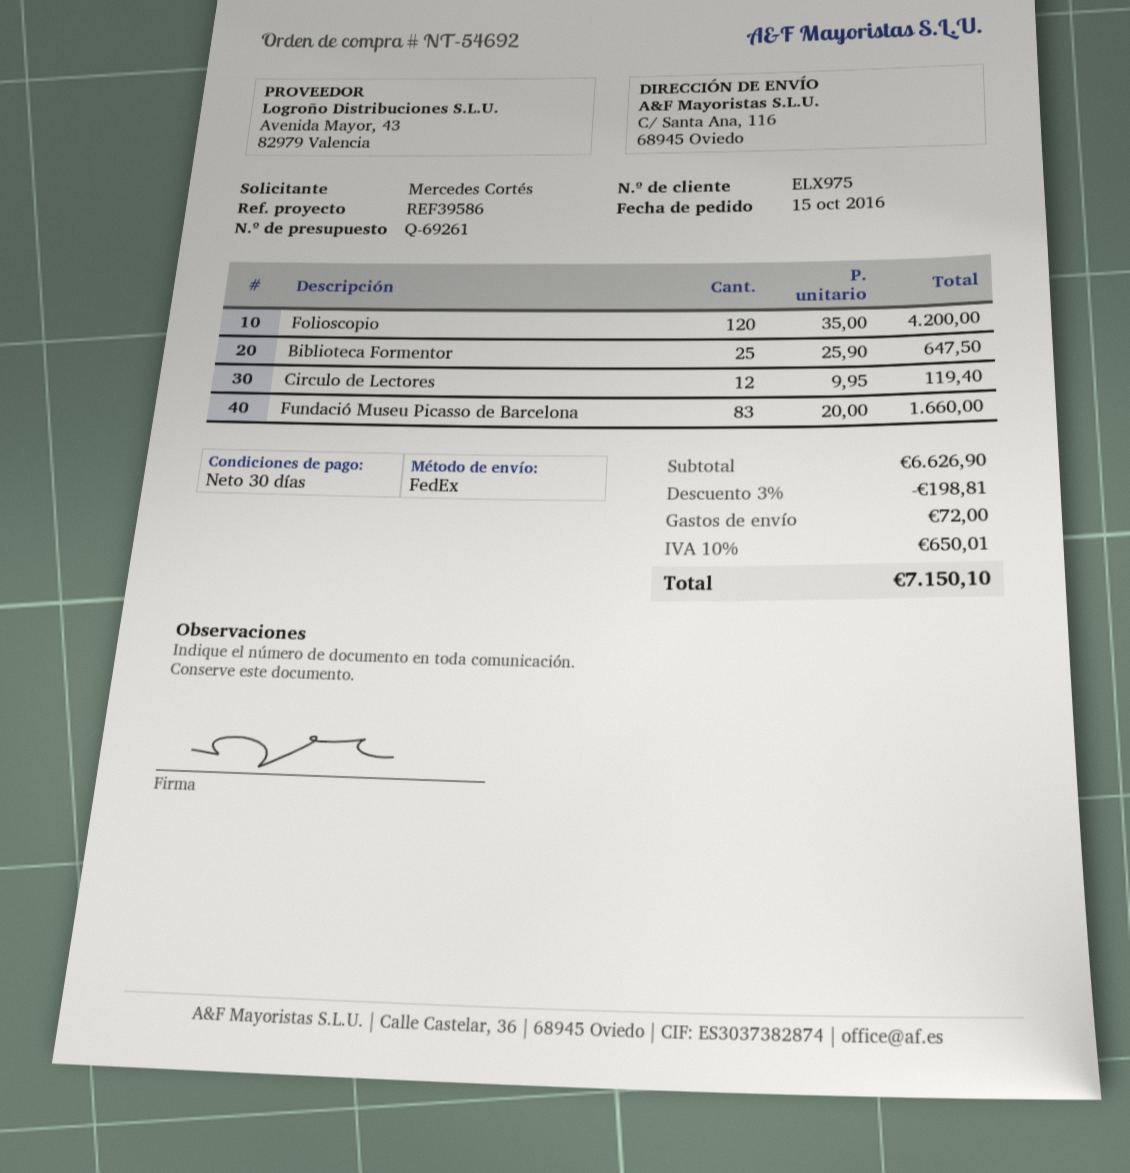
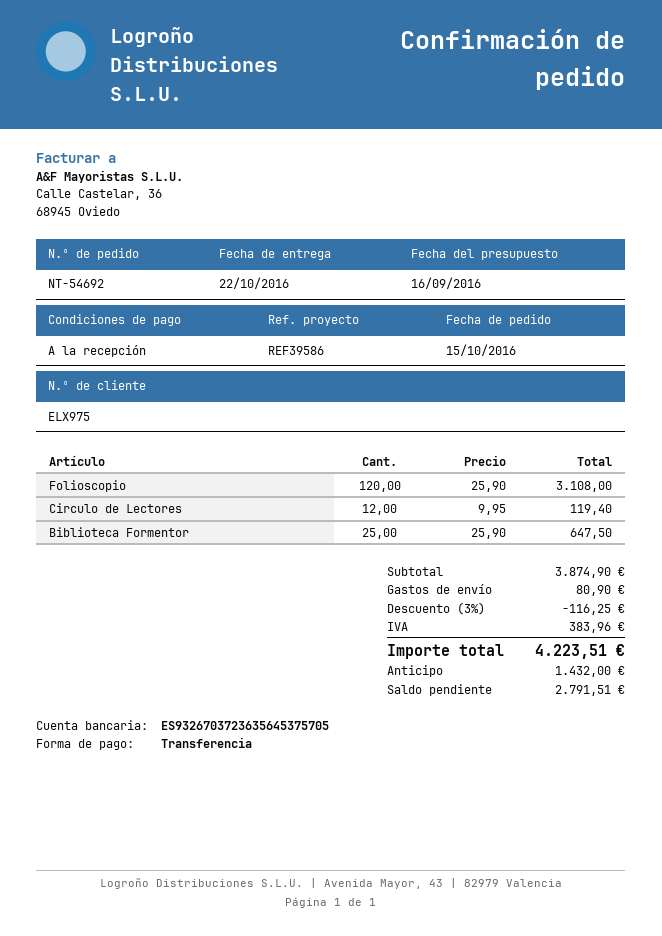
payment terms: 30 days -> on receipt
Folioscopio: 120 x 35.00 = 4200.00 -> 120 x 25.90 = 3108.00
Fundació Museu Picasso de Barcelona: 83 x 20.00 = 1660.00 -> none
subtotal: 6626.90 -> 3874.90
discount: 3% = 198.81 -> 3% = 116.25
shipping: 72.00 -> 80.90
tax: 650.01 -> 383.96
total: 7150.10 -> 4223.51

